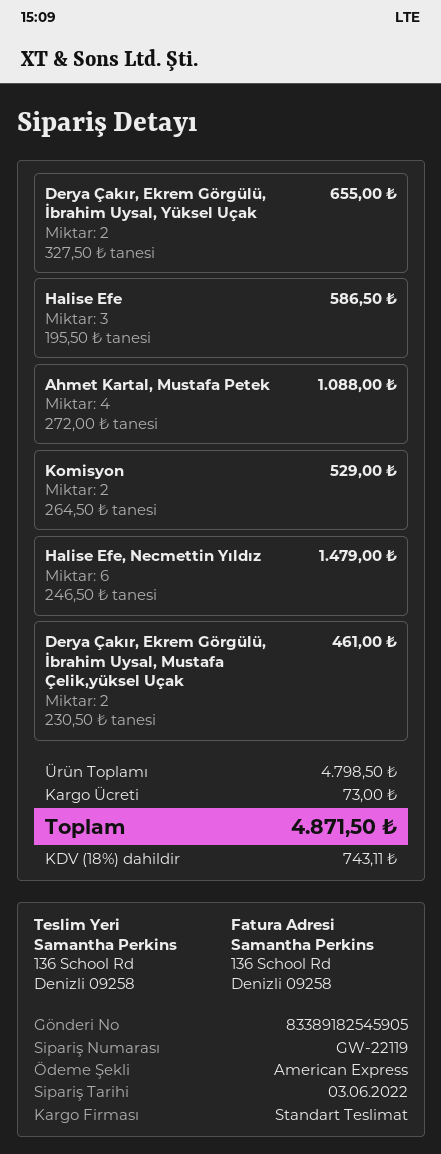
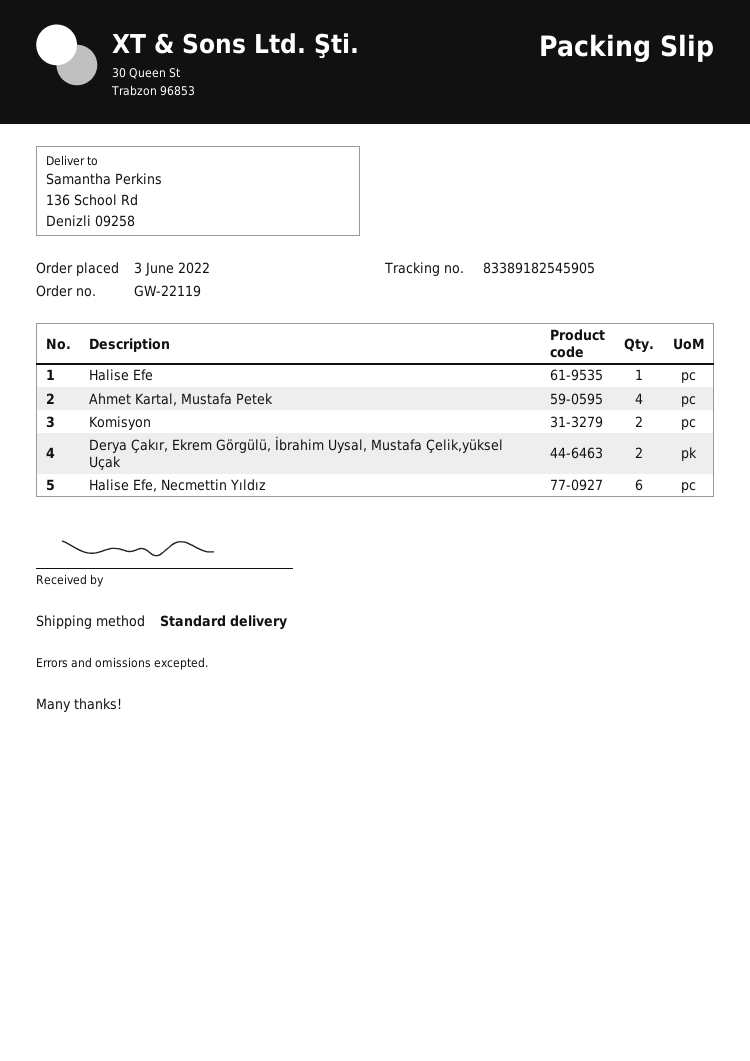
Derya Çakır, Ekrem Görgülü, İbrahim Uysal, Yüksel Uçak: 2 -> none
Halise Efe: 3 -> 1

